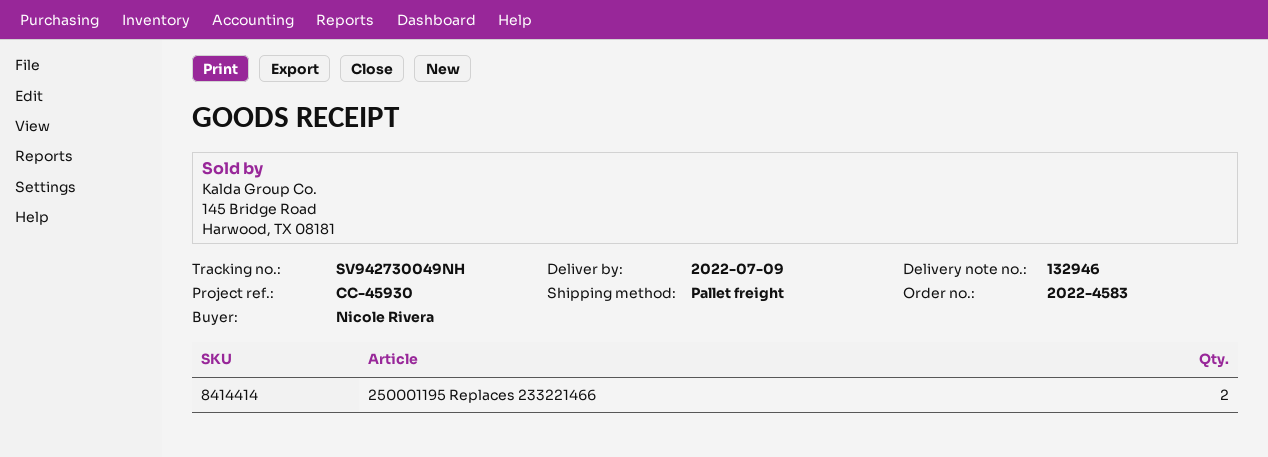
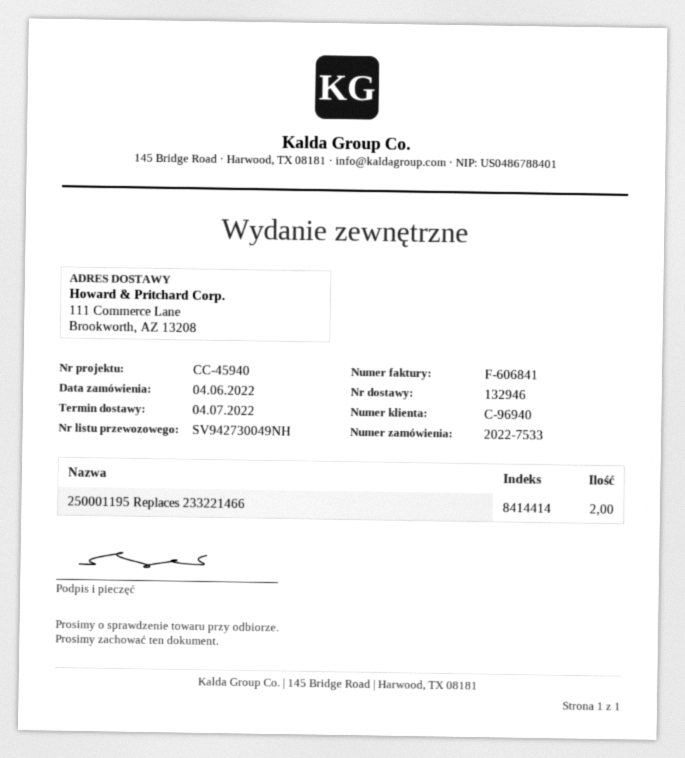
order number: 2022-4583 -> 2022-7533
delivery date: 2022-07-09 -> 2022-07-04
reference: CC-45930 -> CC-45940

